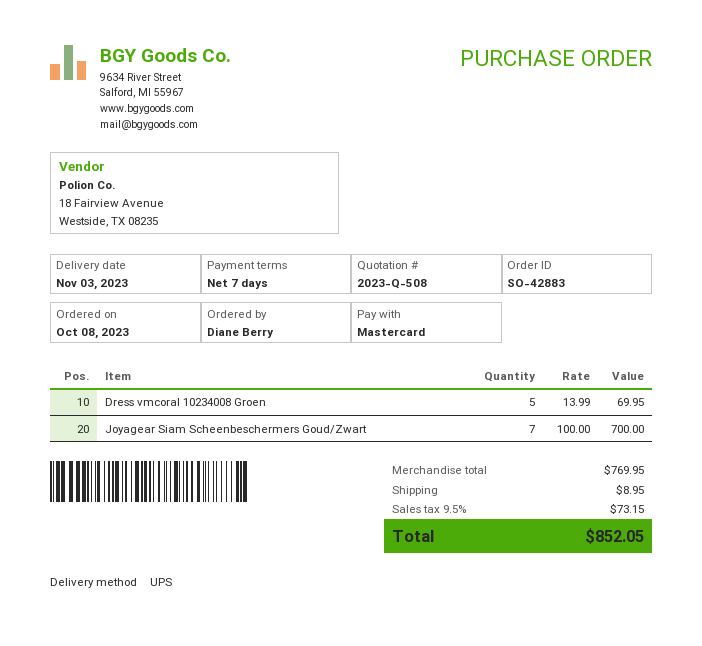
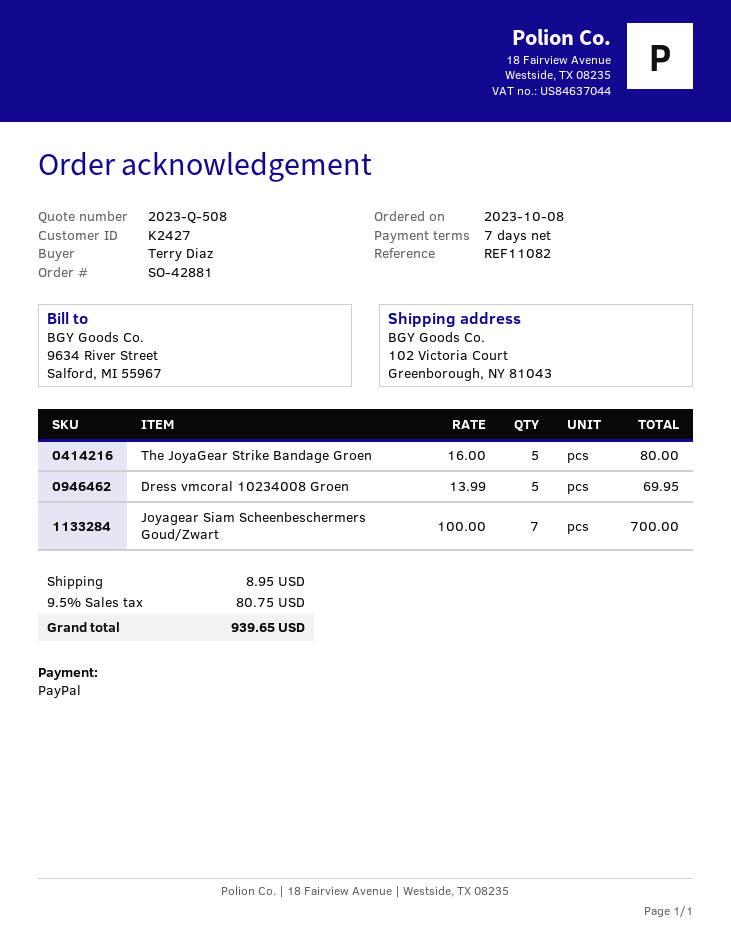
order number: SO-42883 -> SO-42881
ordered by: Diane Berry -> Terry Diaz
payment method: Mastercard -> PayPal
The JoyaGear Strike Bandage Groen: none -> 5 x 16.00 = 80.00
tax: 9.5% = 73.15 -> 9.5% = 80.75
total: 852.05 -> 939.65

